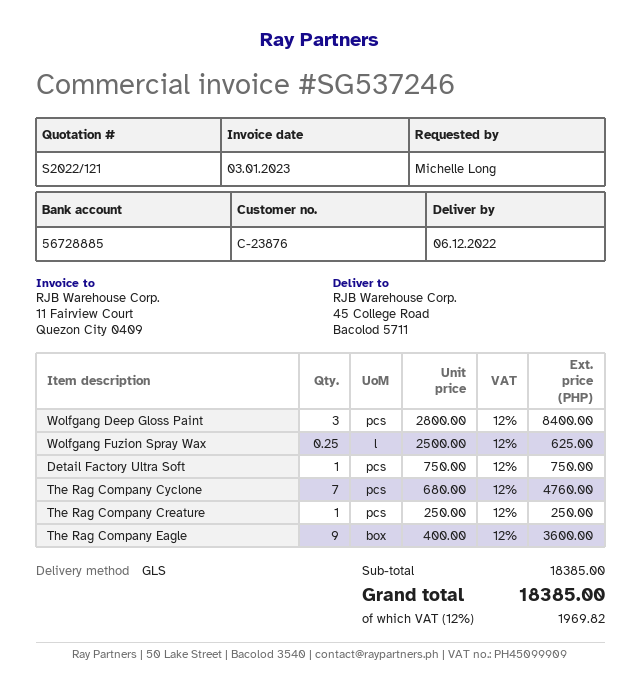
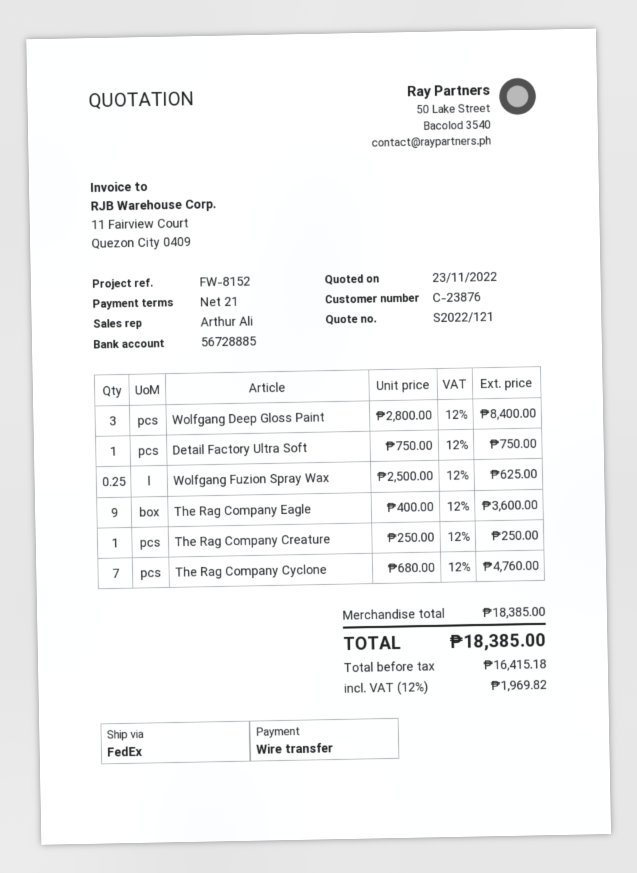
shipping method: GLS -> FedEx

